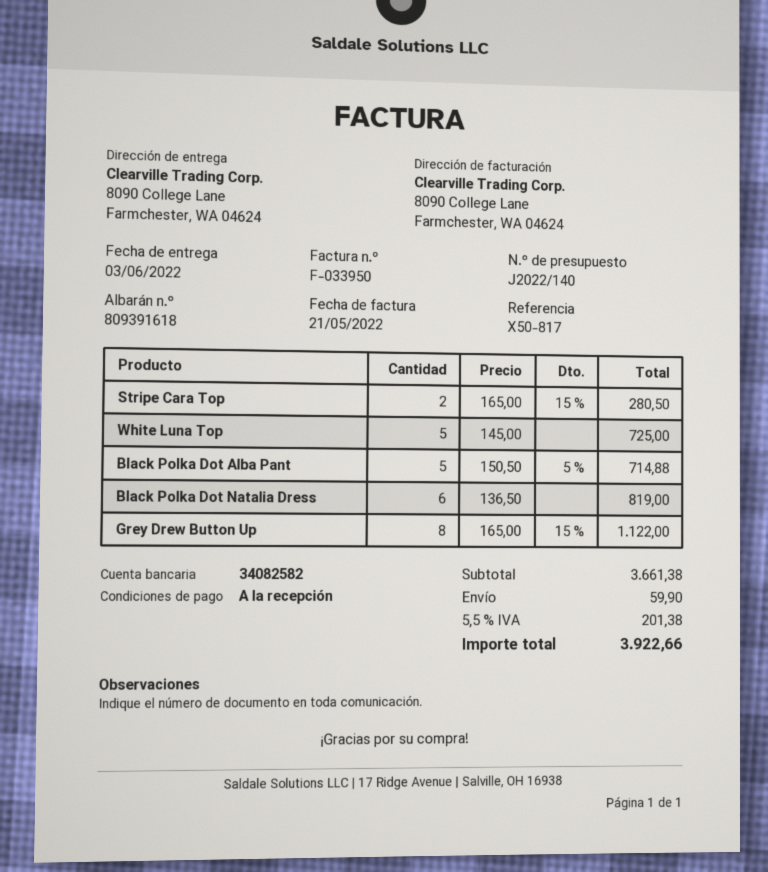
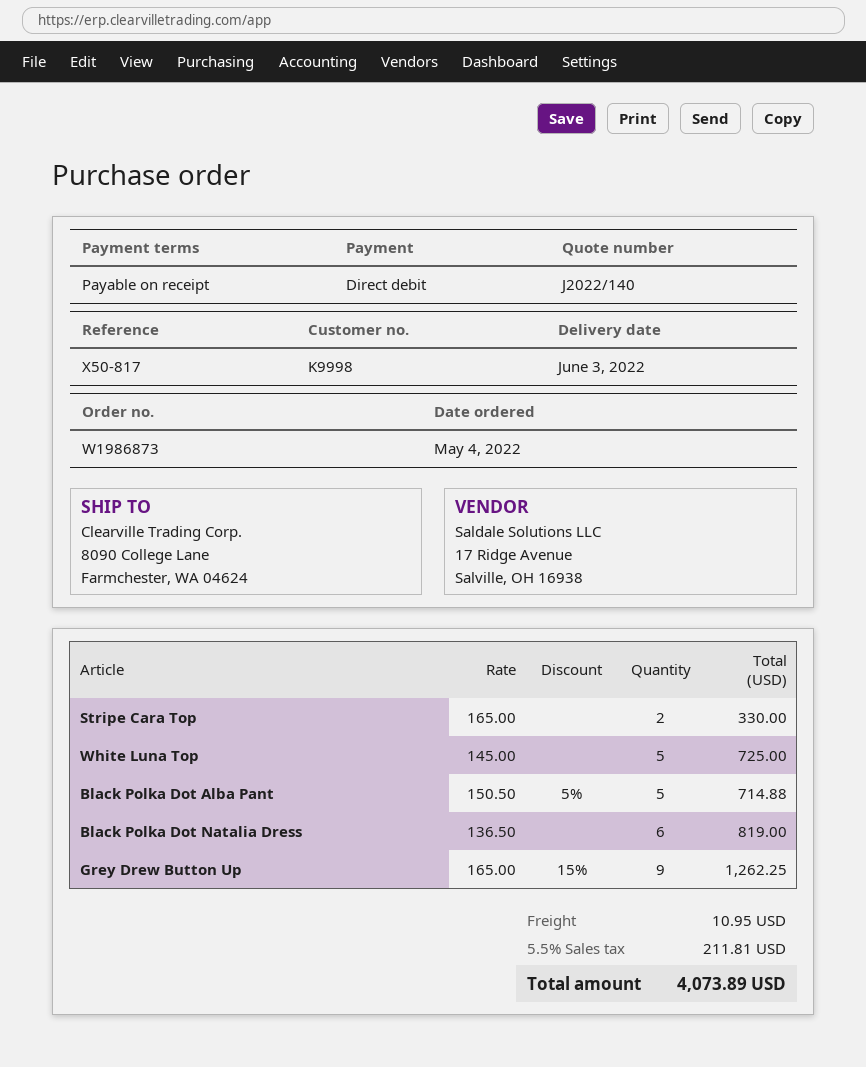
Stripe Cara Top: 2 x 165.00 - 15% = 280.50 -> 2 x 165.00 = 330.00
Grey Drew Button Up: 8 x 165.00 - 15% = 1122.00 -> 9 x 165.00 - 15% = 1262.25
shipping: 59.90 -> 10.95
tax: 5.5% = 201.38 -> 5.5% = 211.81
total: 3922.66 -> 4073.89

